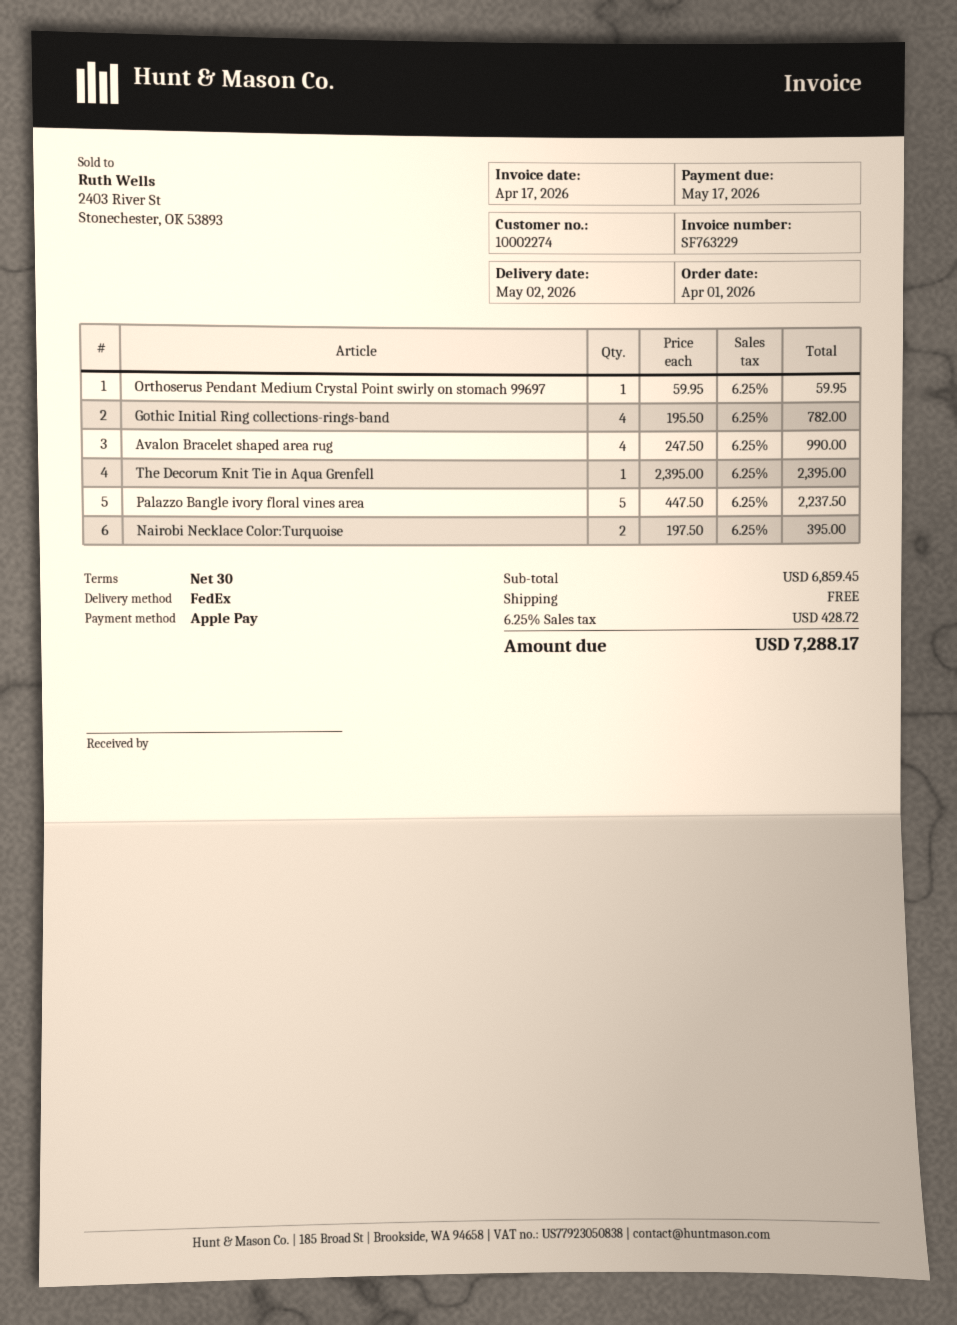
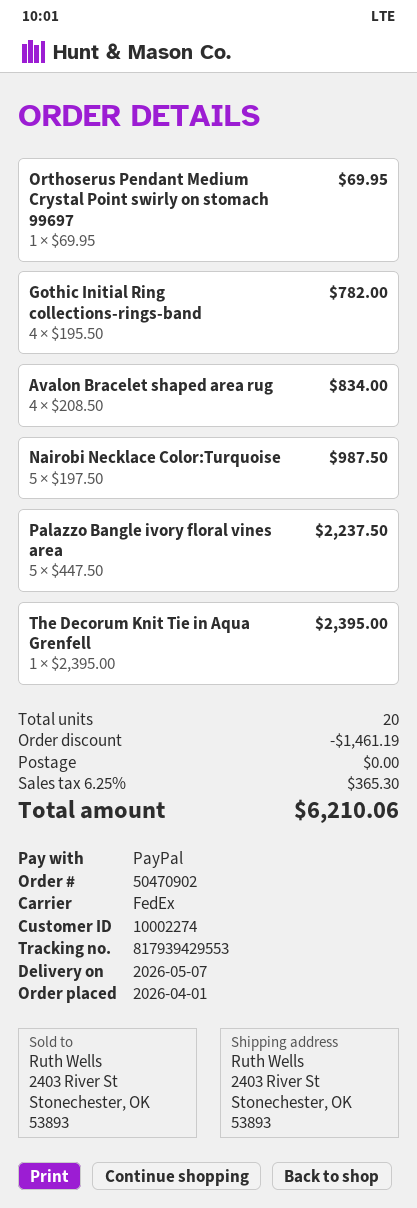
delivery date: 2026-05-02 -> 2026-05-07
payment method: Apple Pay -> PayPal
Orthoserus Pendant Medium Crystal Point swirly on stomach 99697: 1 x 59.95 = 59.95 -> 1 x 69.95 = 69.95
Avalon Bracelet shaped area rug: 4 x 247.50 = 990.00 -> 4 x 208.50 = 834.00
Nairobi Necklace Color:Turquoise: 2 x 197.50 = 395.00 -> 5 x 197.50 = 987.50
discount: none -> 1461.19
tax: 6.25% = 428.72 -> 6.25% = 365.30
total: 7288.17 -> 6210.06

